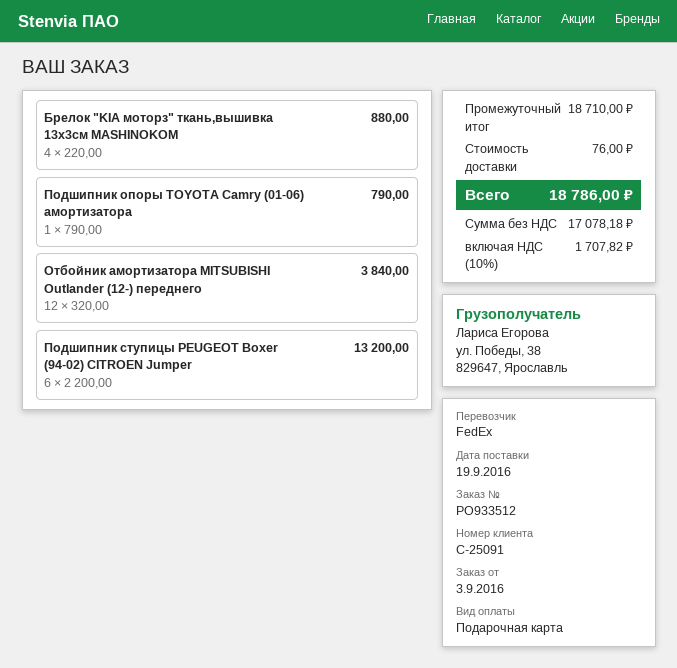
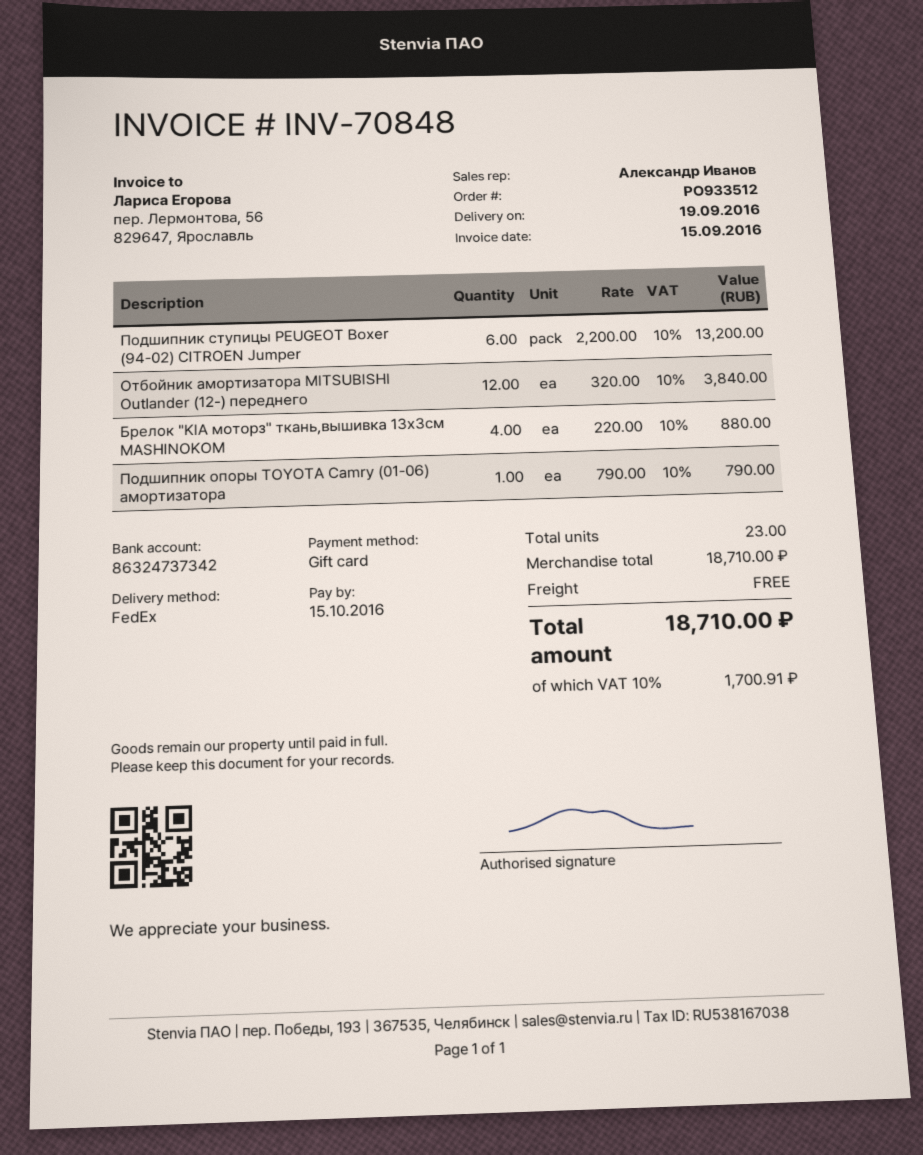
shipping: 76.00 -> 0.00
tax: 10% = 1707.82 -> 10% = 1700.91
total: 18786.00 -> 18710.00

